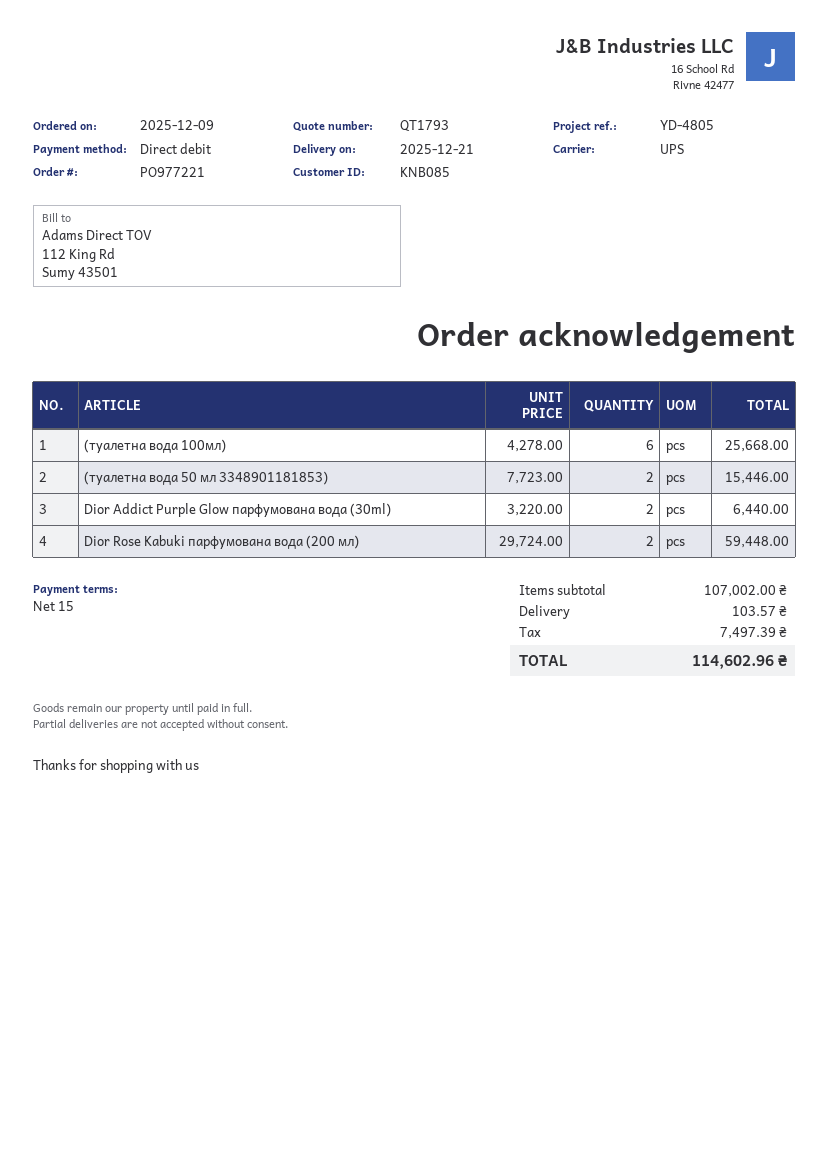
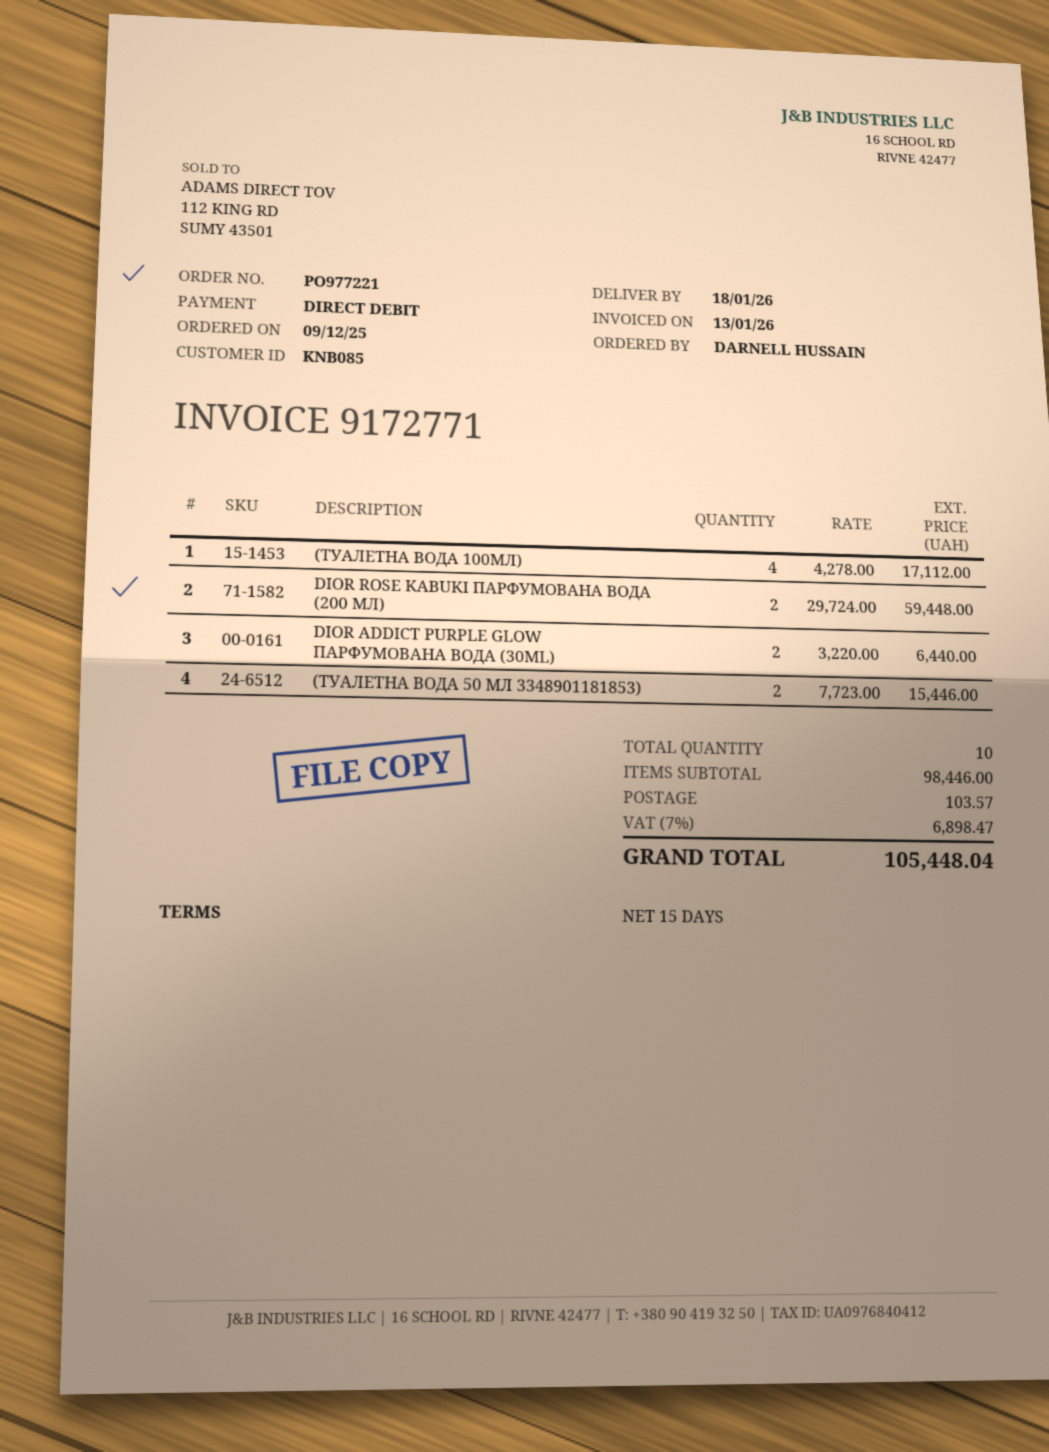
delivery date: 2025-12-21 -> 2026-01-18
(туалетна вода 100мл): 6 x 4278.00 = 25668.00 -> 4 x 4278.00 = 17112.00
subtotal: 107002.00 -> 98446.00
tax: 7497.39 -> 6898.47
total: 114602.96 -> 105448.04

